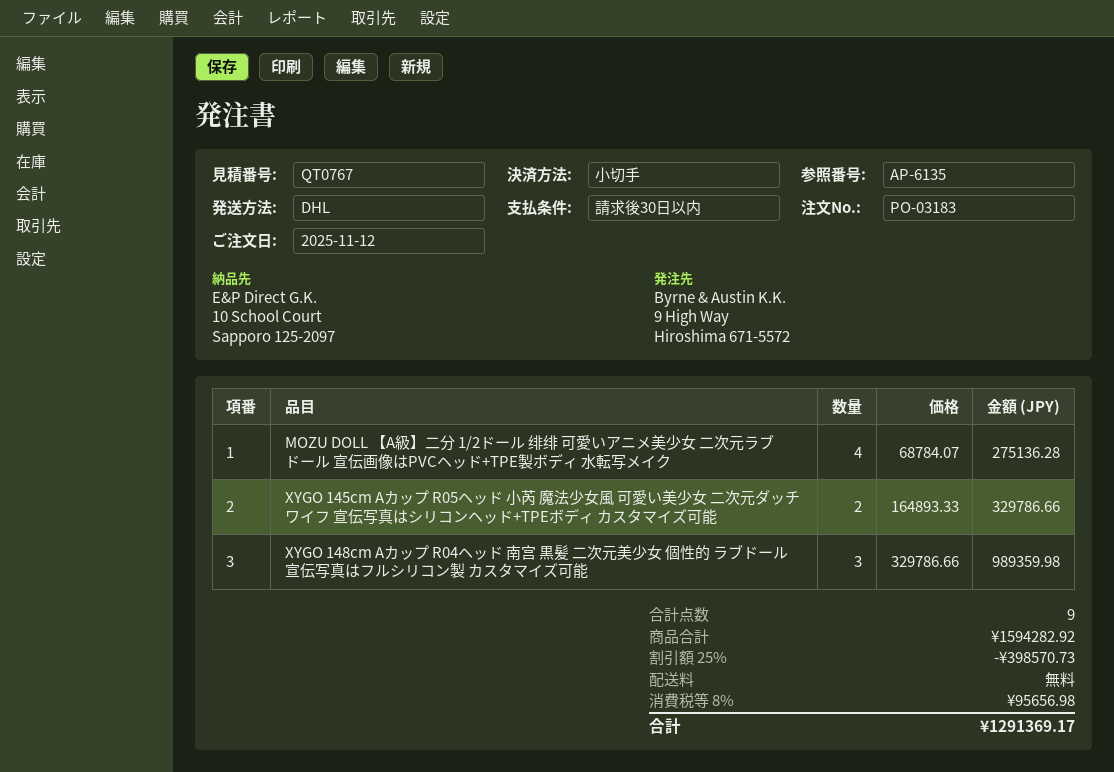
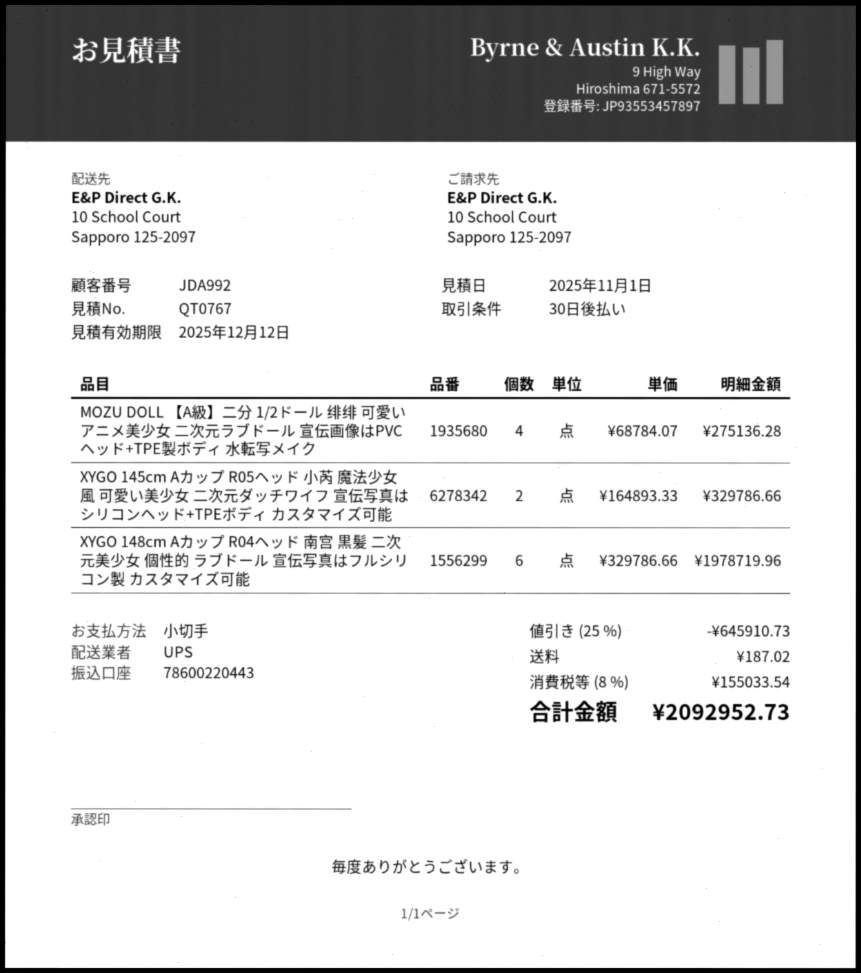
shipping method: DHL -> UPS
XYGO 148cm Aカップ R04ヘッド 南宫 黒髪 二次元美少女 個性的 ラブドール 宣伝写真はフルシリコン製 カスタマイズ可能: 3 x 329786.66 = 989359.98 -> 6 x 329786.66 = 1978719.96
discount: 25% = 398570.73 -> 25% = 645910.73
shipping: 0.00 -> 187.02
tax: 8% = 95656.98 -> 8% = 155033.54
total: 1291369.17 -> 2092952.73

